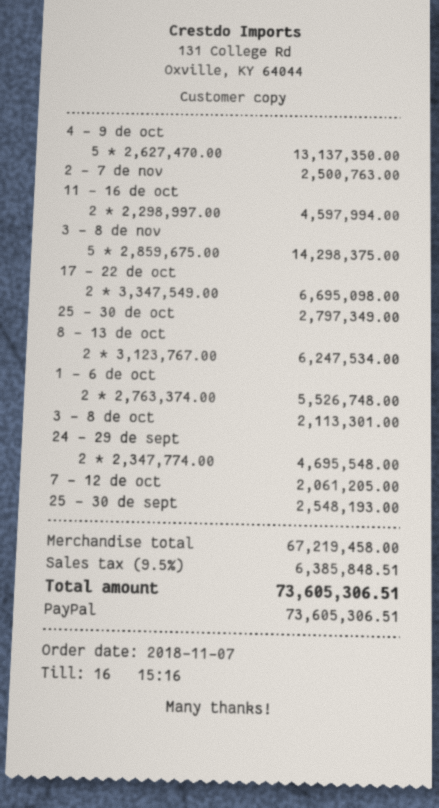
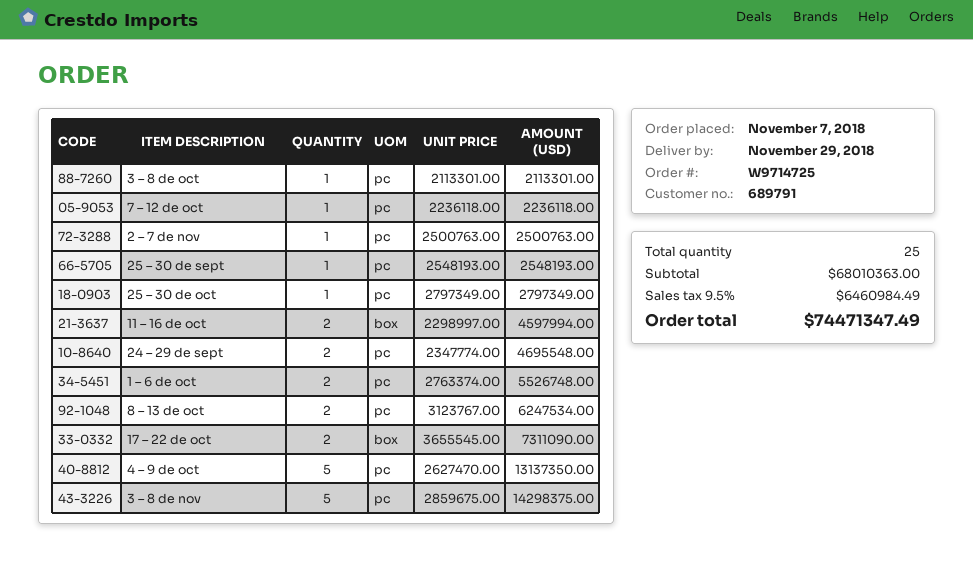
17 – 22 de oct: 2 x 3347549.00 = 6695098.00 -> 2 x 3655545.00 = 7311090.00
7 – 12 de oct: 1 x 2061205.00 = 2061205.00 -> 1 x 2236118.00 = 2236118.00
subtotal: 67219458.00 -> 68010363.00
tax: 9.5% = 6385848.51 -> 9.5% = 6460984.49
total: 73605306.51 -> 74471347.49

